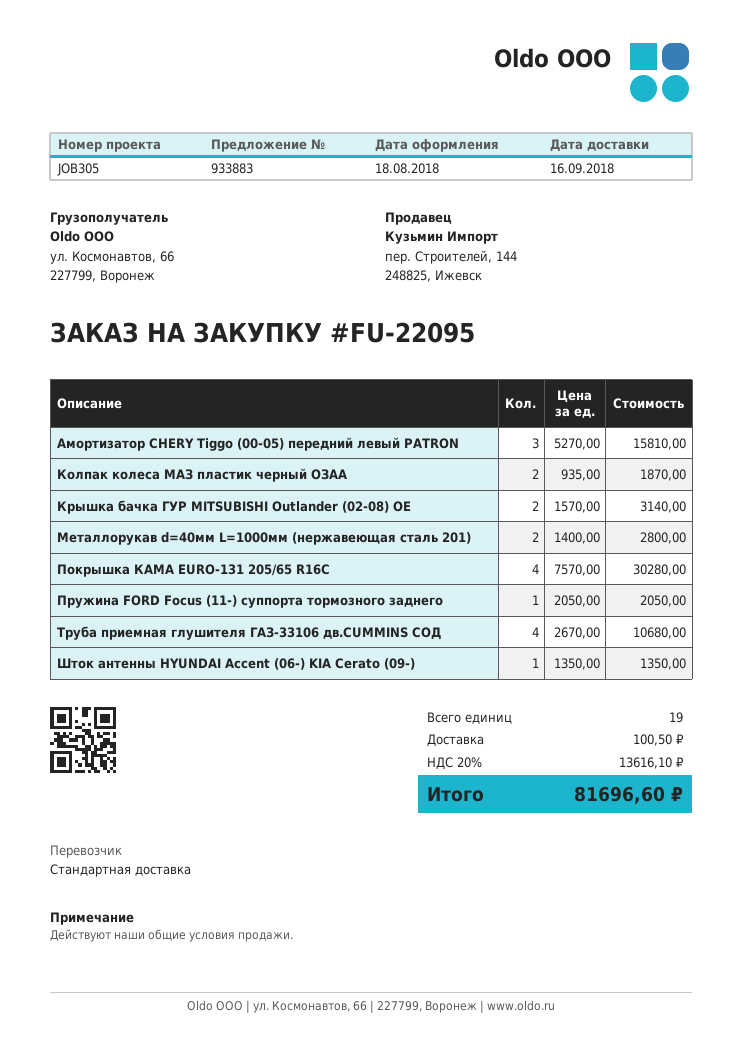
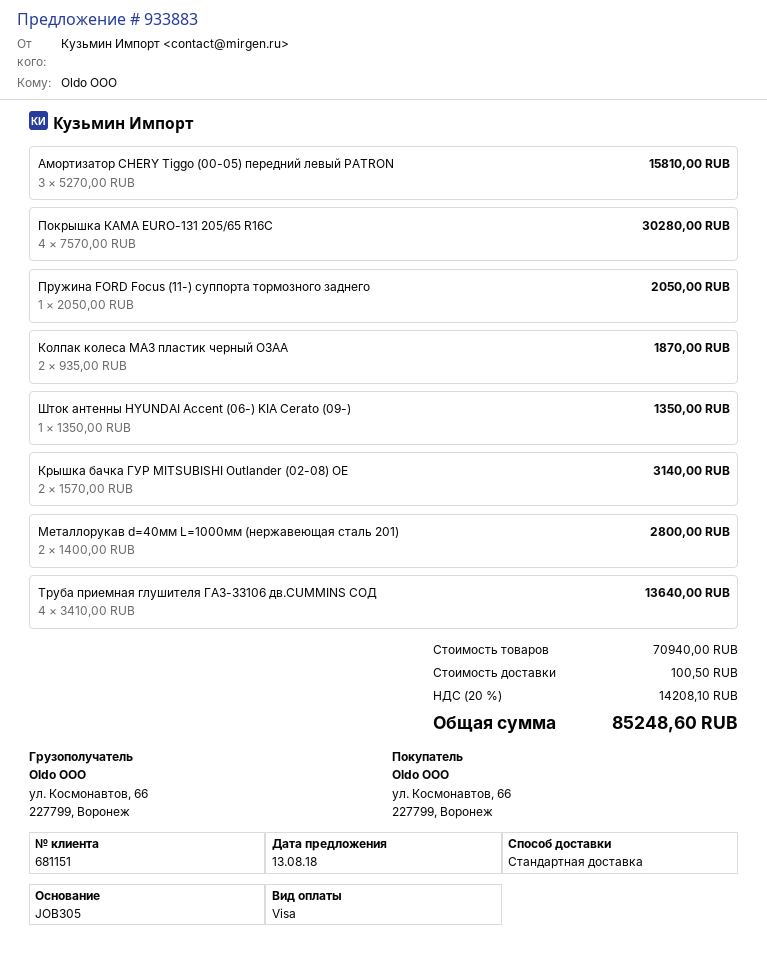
Труба приемная глушителя ГАЗ-33106 дв.CUMMINS СОД: 4 x 2670.00 = 10680.00 -> 4 x 3410.00 = 13640.00
tax: 20% = 13616.10 -> 20% = 14208.10
total: 81696.60 -> 85248.60

